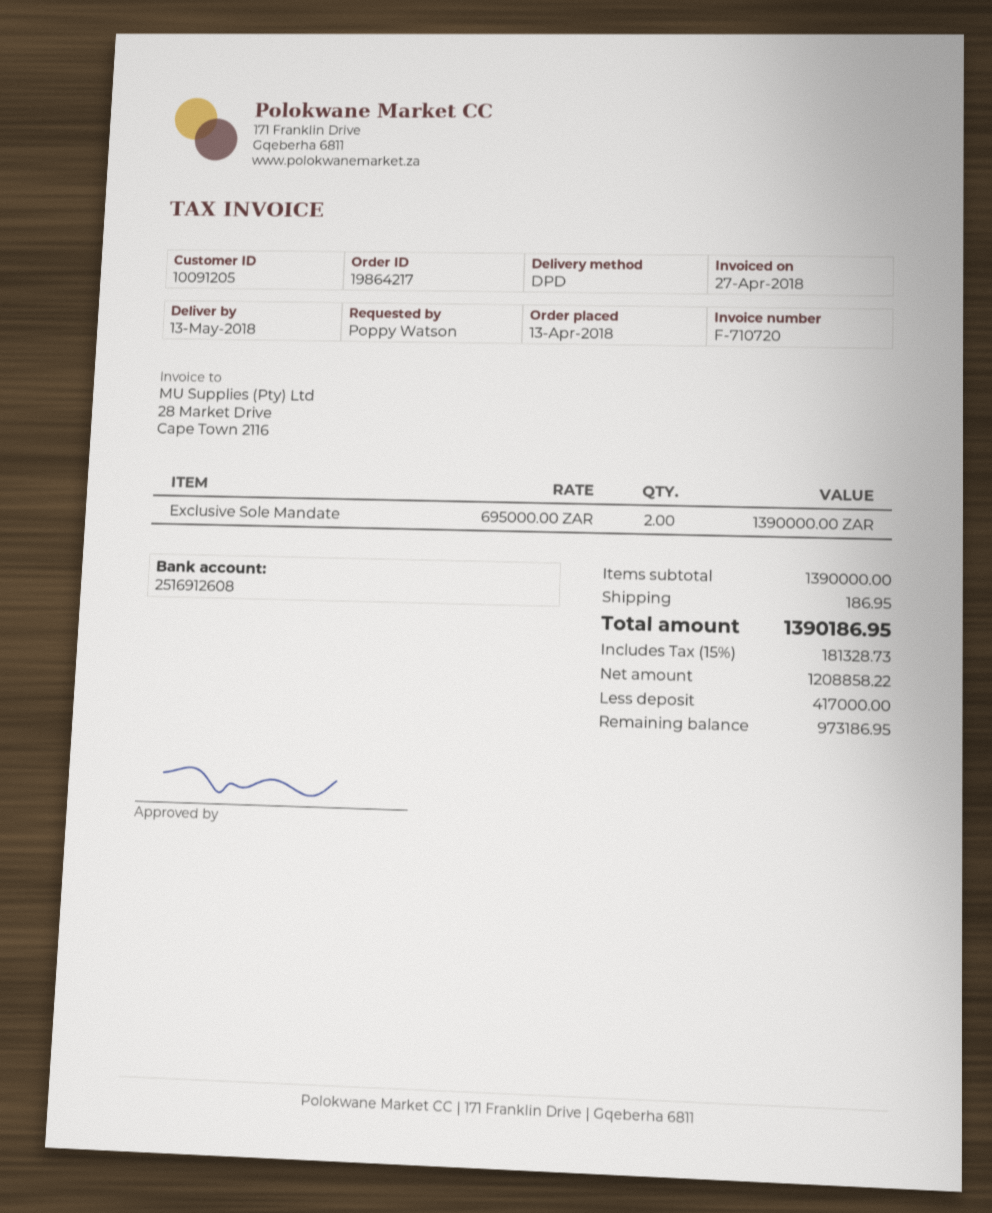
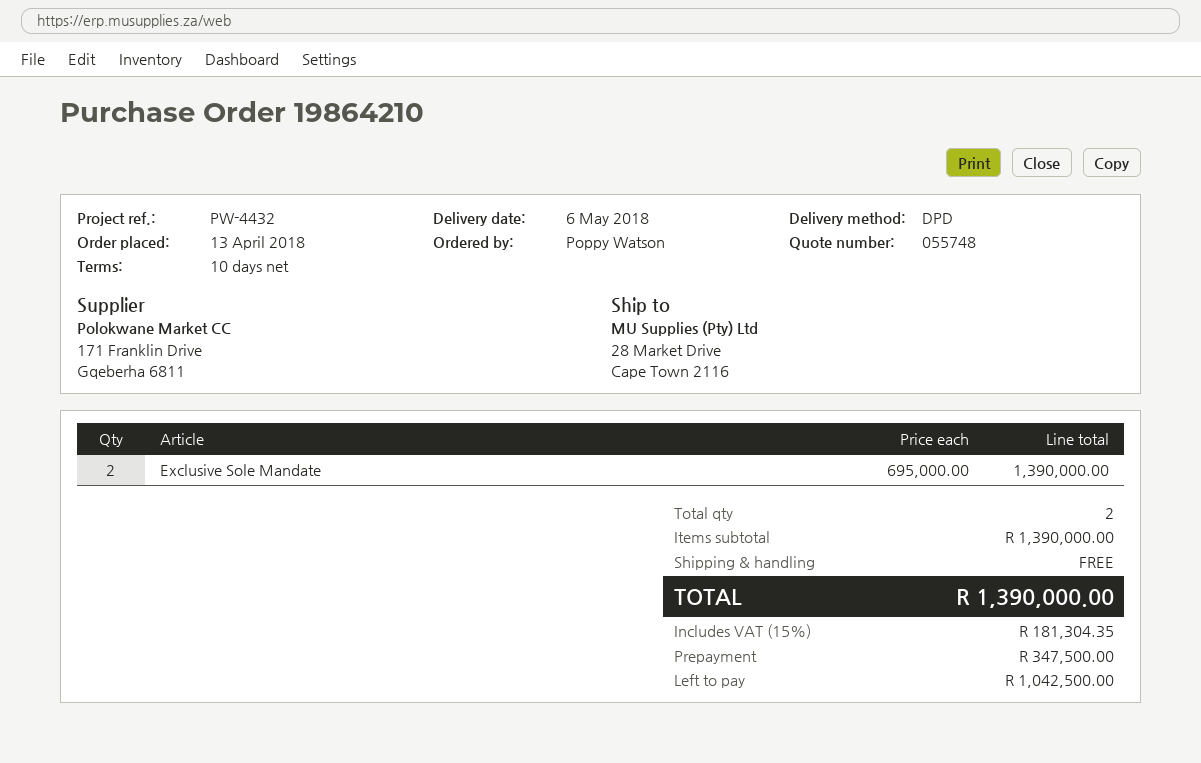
order number: 19864217 -> 19864210
delivery date: 2018-05-13 -> 2018-05-06
shipping: 186.95 -> 0.00
tax: 15% = 181328.73 -> 15% = 181304.35
total: 1390186.95 -> 1390000.00
deposit: 417000.00 -> 347500.00
balance: 973186.95 -> 1042500.00

